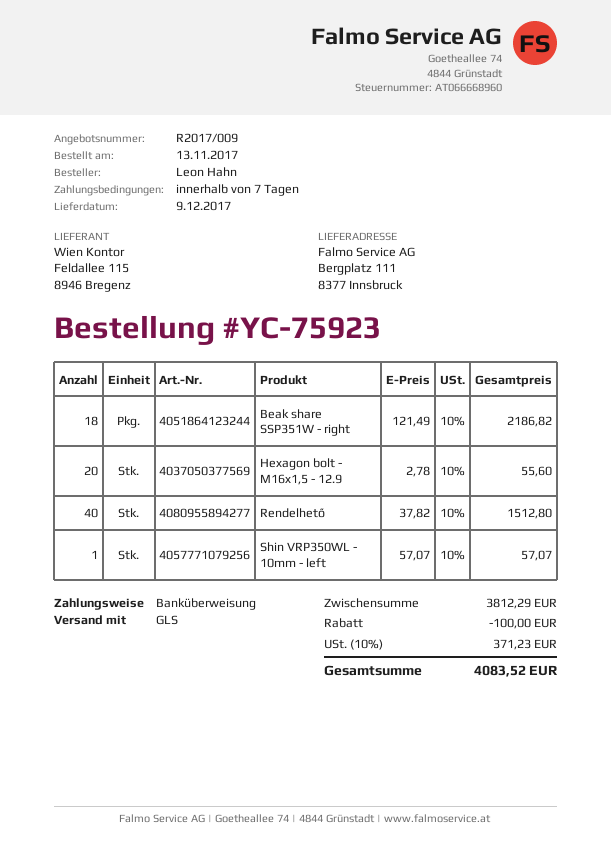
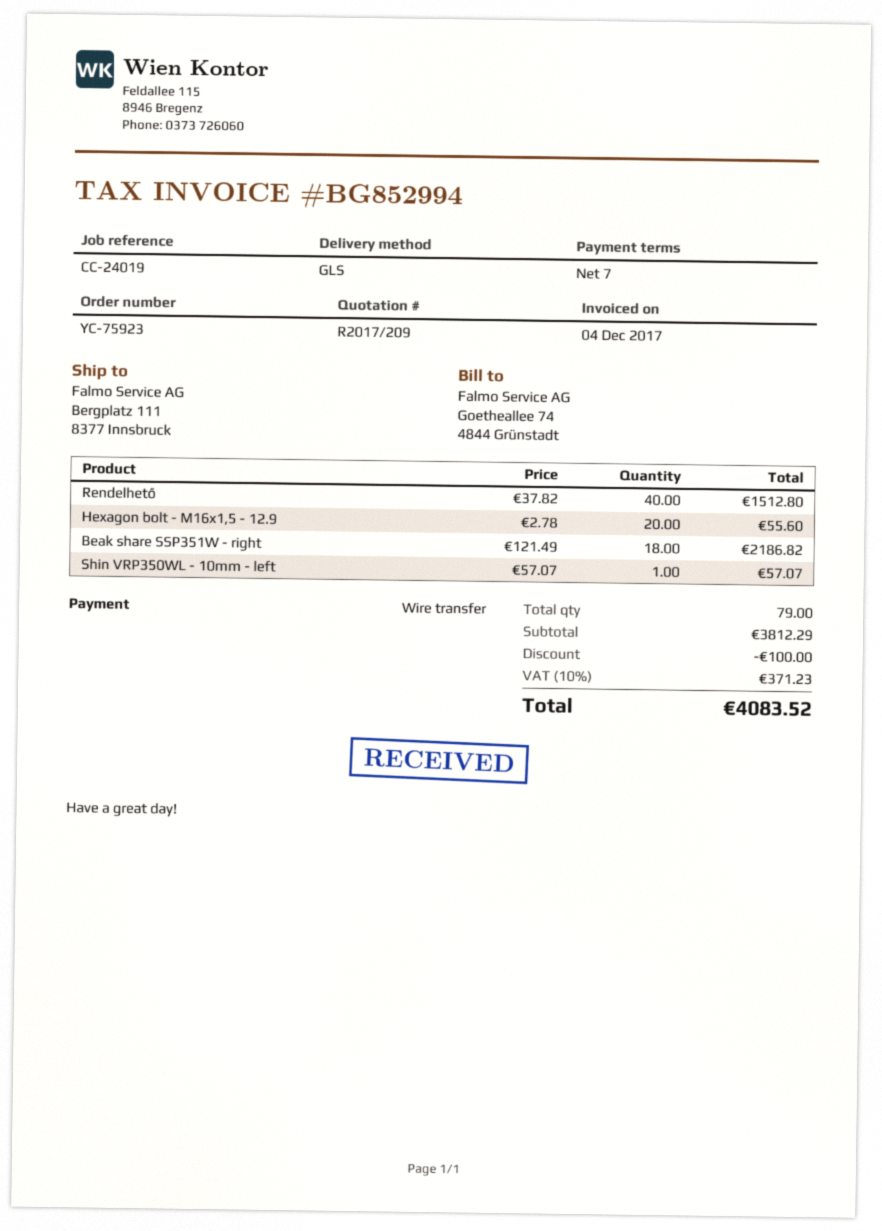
quote number: R2017/009 -> R2017/209

